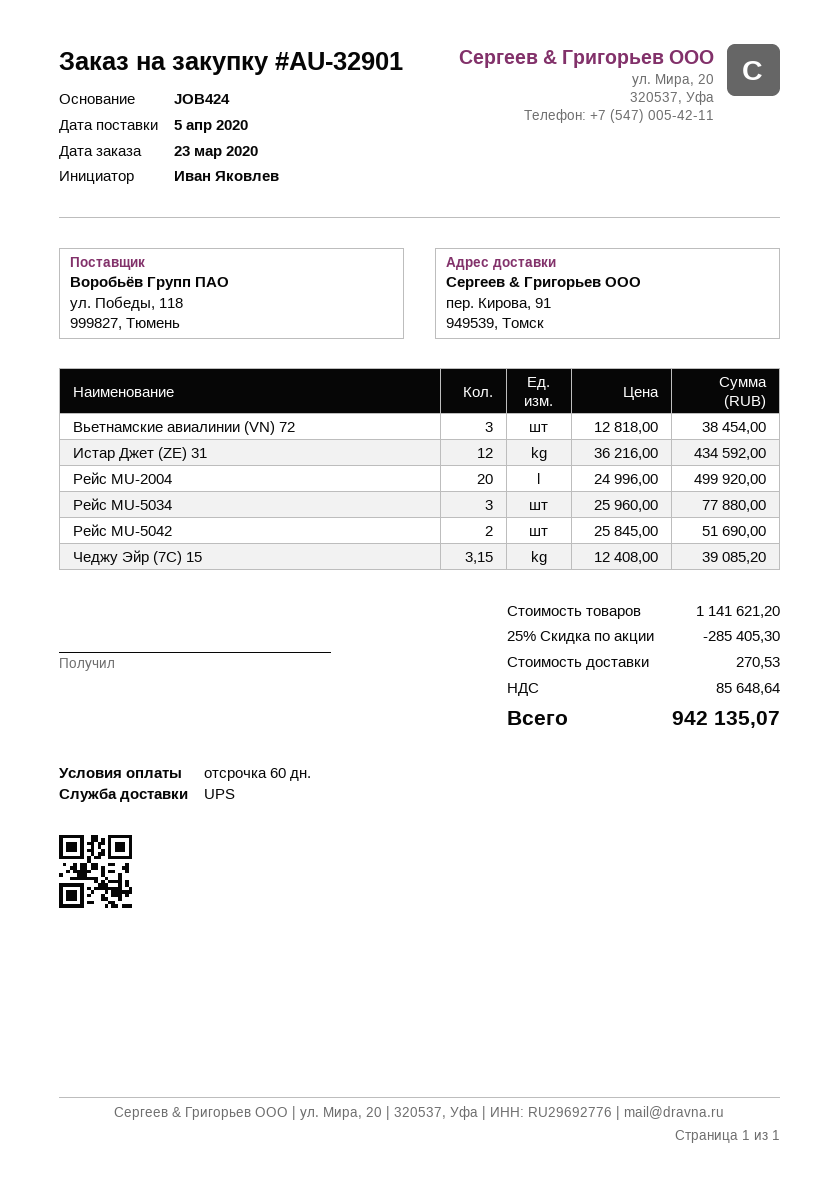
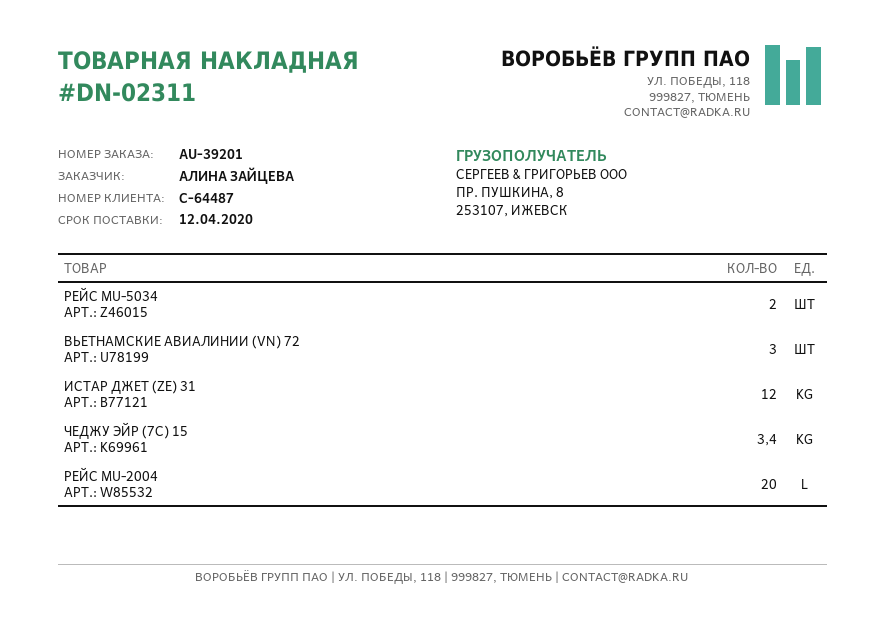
order number: AU-32901 -> AU-39201
delivery date: 2020-04-05 -> 2020-04-12
ordered by: Иван Яковлев -> АЛИНА ЗАЙЦЕВА
ship to: пер. Кирова, 91, 949539, Томск -> ПР. ПУШКИНА, 8, 253107, ИЖЕВСК
Рейс MU-5034: 3 -> 2
Рейс MU-5042: 2 -> none
Чеджу Эйр (7C) 15: 3.15 -> 3.4

